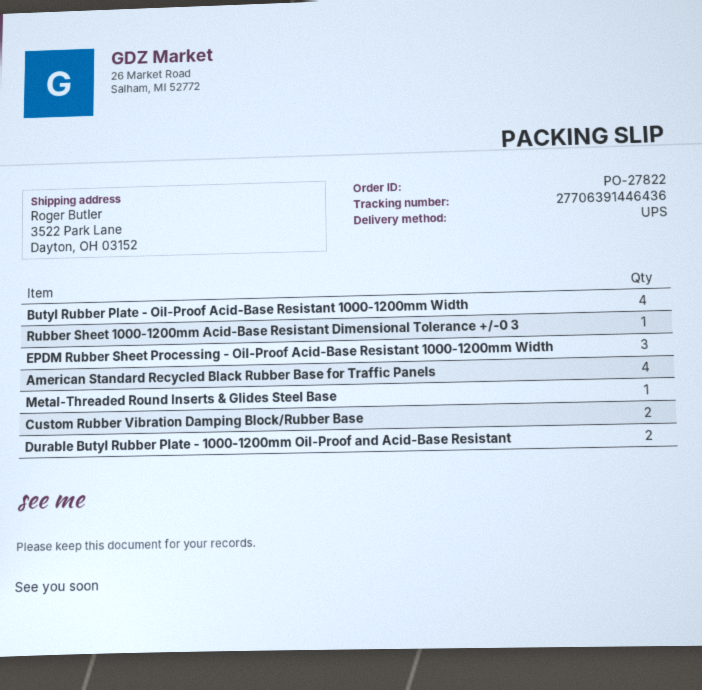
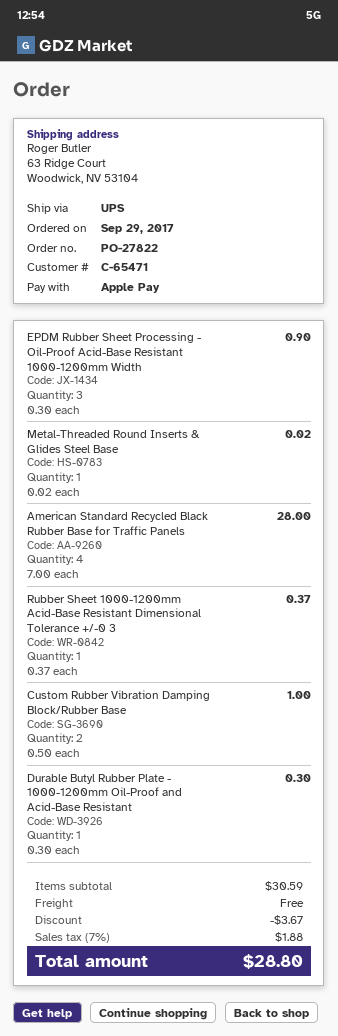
ship to: 3522 Park Lane, Dayton, OH 03152 -> 63 Ridge Court, Woodwick, NV 53104
Butyl Rubber Plate - Oil-Proof Acid-Base Resistant 1000-1200mm Width: 4 -> none
Durable Butyl Rubber Plate - 1000-1200mm Oil-Proof and Acid-Base Resistant: 2 -> 1

